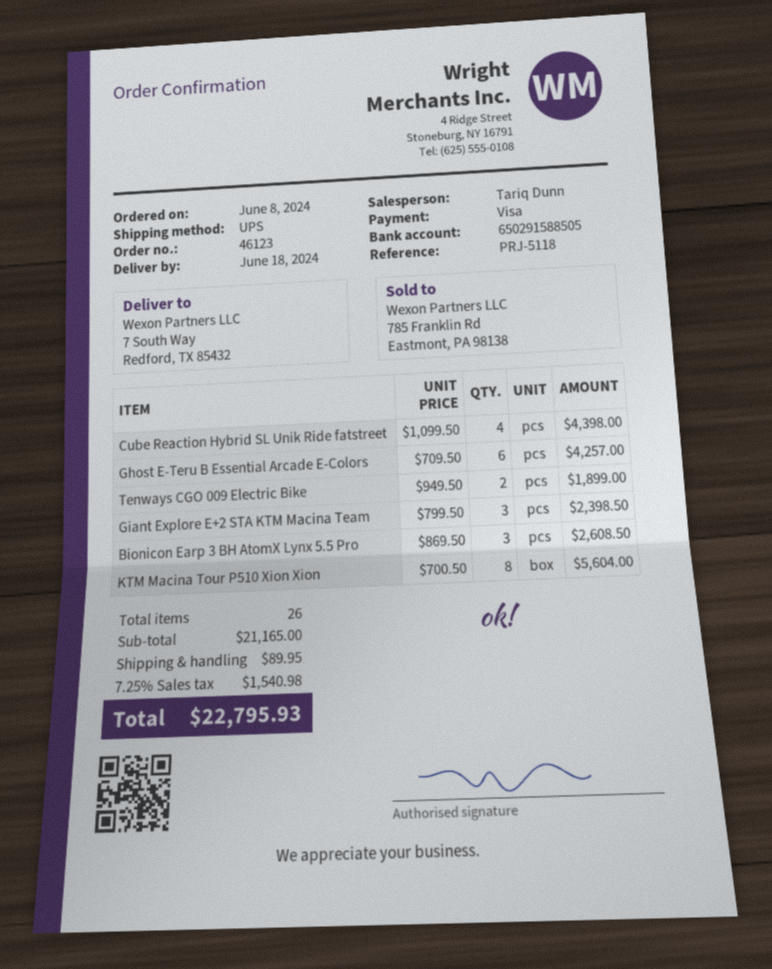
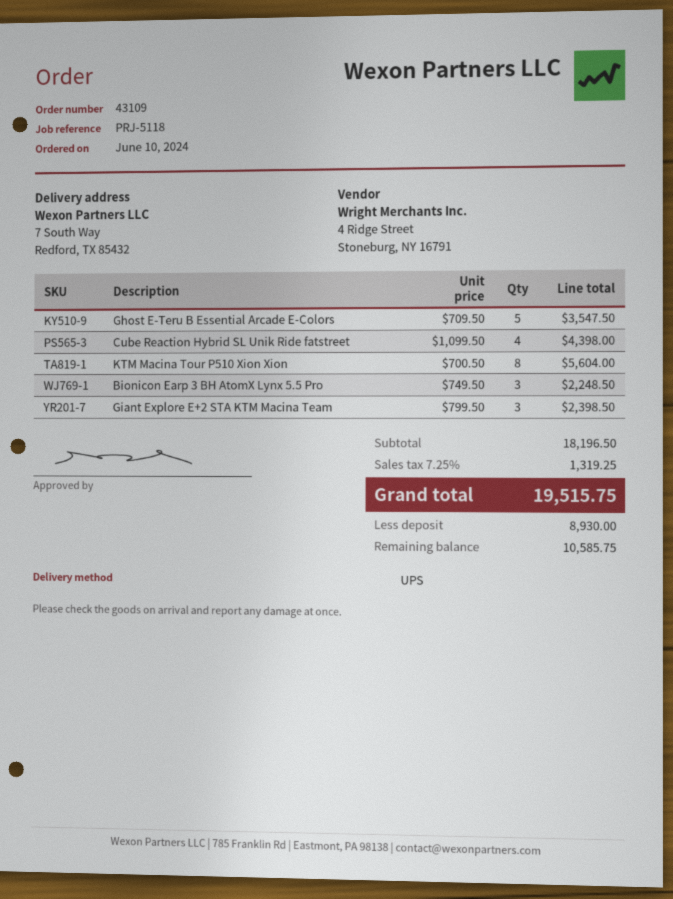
order number: 46123 -> 43109
order date: 2024-06-08 -> 2024-06-10
Ghost E-Teru B Essential Arcade E-Colors: 6 x 709.50 = 4257.00 -> 5 x 709.50 = 3547.50
Tenways CGO 009 Electric Bike: 2 x 949.50 = 1899.00 -> none
Bionicon Earp 3 BH AtomX Lynx 5.5 Pro: 3 x 869.50 = 2608.50 -> 3 x 749.50 = 2248.50
subtotal: 21165.00 -> 18196.50
shipping: 89.95 -> none
tax: 7.25% = 1540.98 -> 7.25% = 1319.25
total: 22795.93 -> 19515.75

